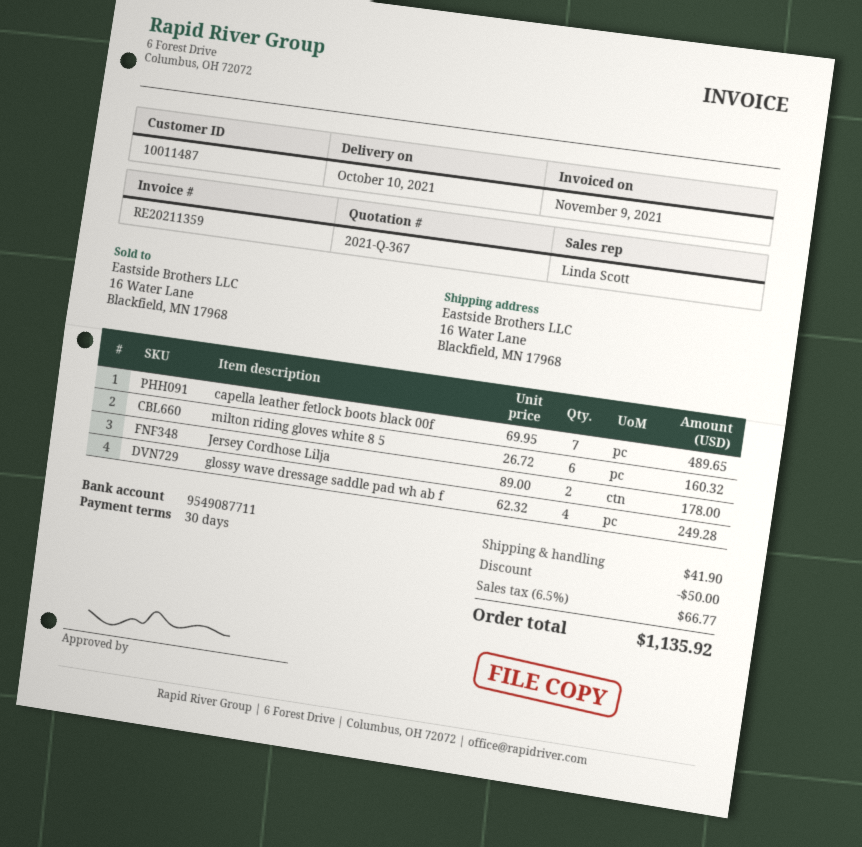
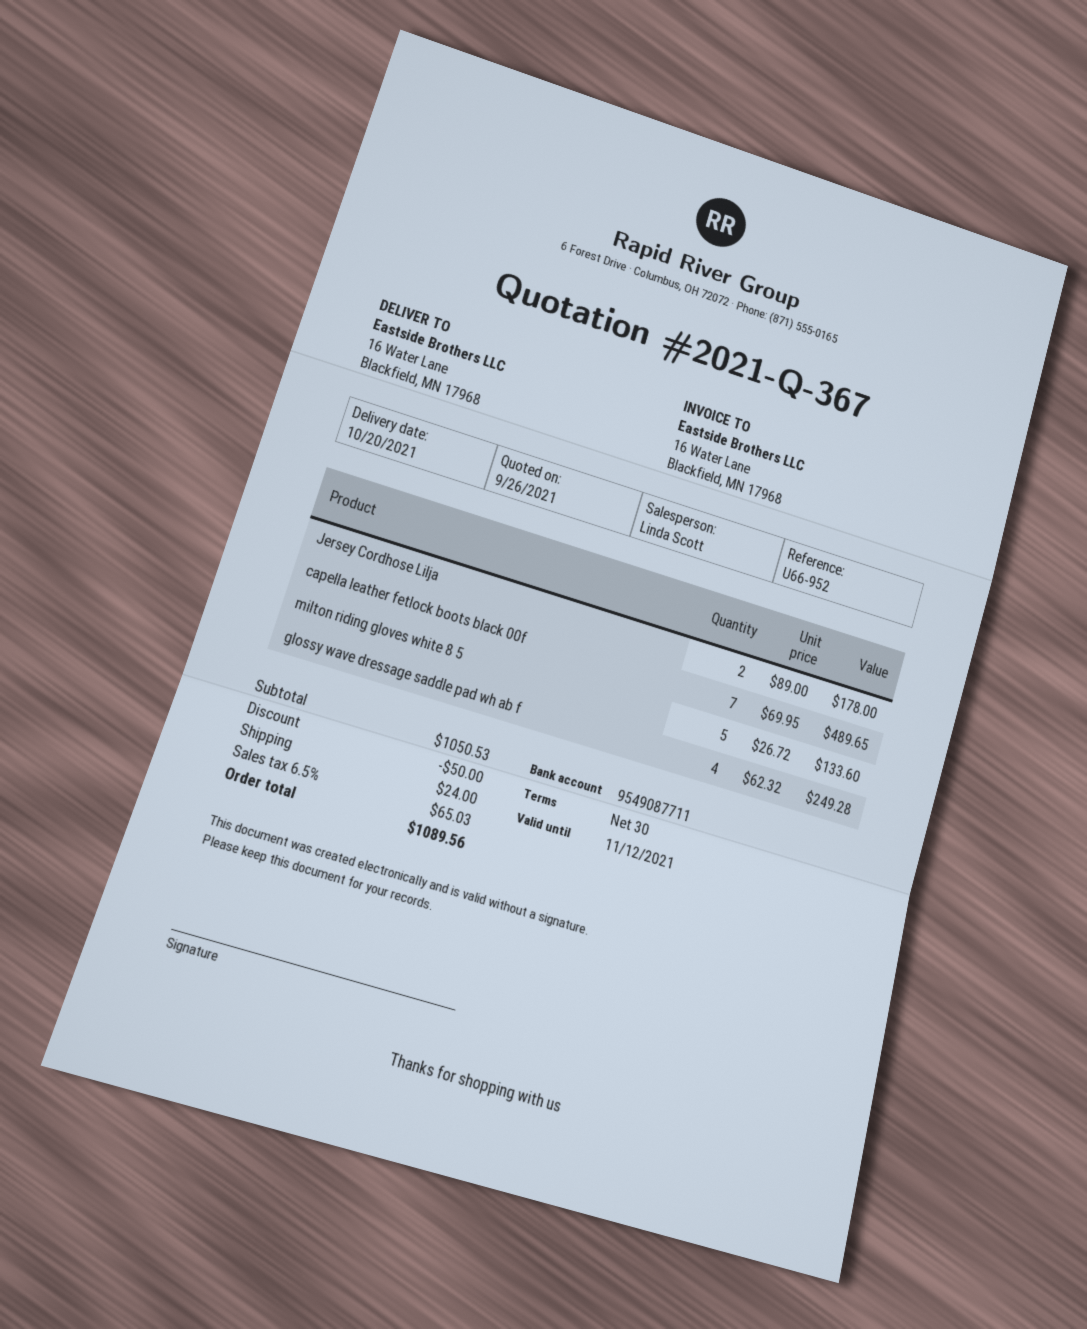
delivery date: 2021-10-10 -> 2021-10-20
milton riding gloves white 8 5: 6 x 26.72 = 160.32 -> 5 x 26.72 = 133.60
shipping: 41.90 -> 24.00
tax: 6.5% = 66.77 -> 6.5% = 65.03
total: 1135.92 -> 1089.56

